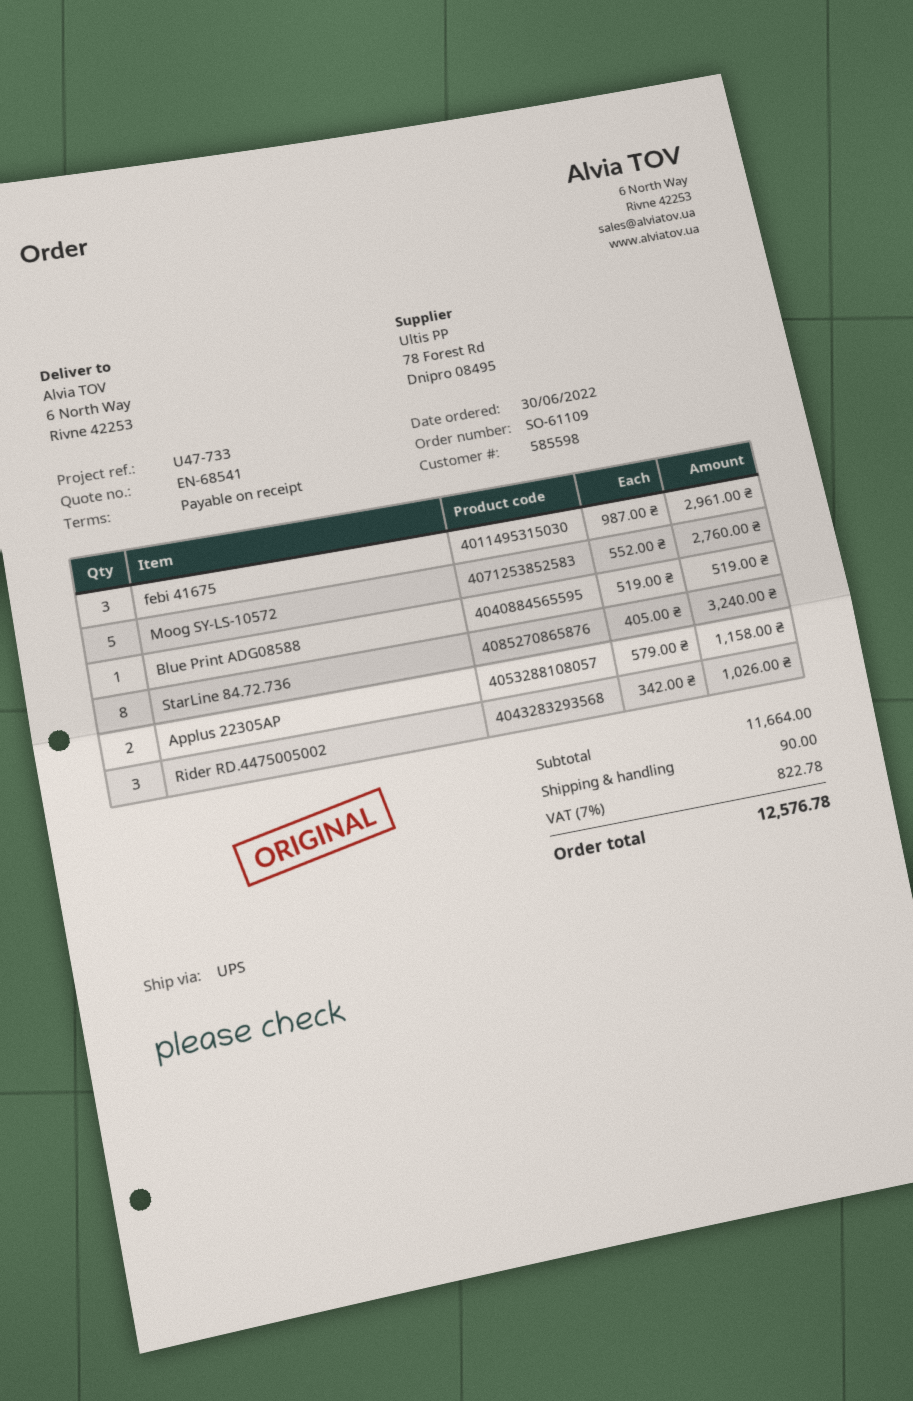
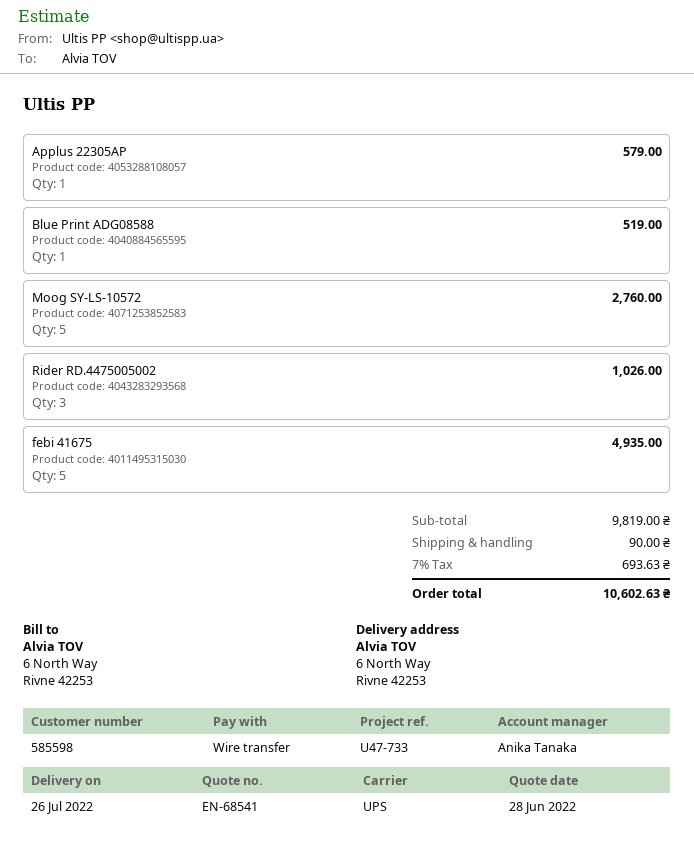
febi 41675: 3 for 2961.00 -> 5 for 4935.00
StarLine 84.72.736: 8 for 3240.00 -> none
Applus 22305AP: 2 for 1158.00 -> 1 for 579.00
subtotal: 11664.00 -> 9819.00
tax: 7% = 822.78 -> 7% = 693.63
total: 12576.78 -> 10602.63

